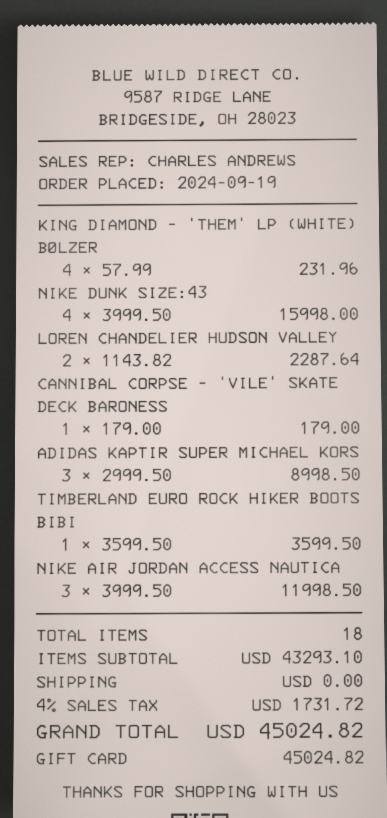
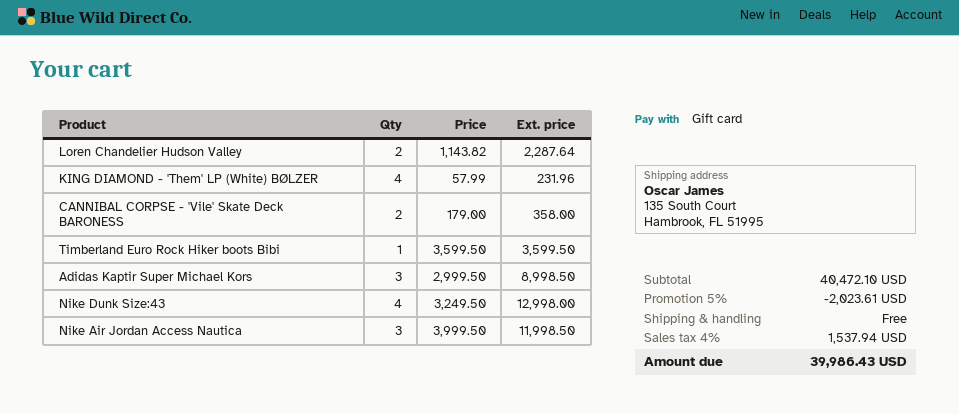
NIKE DUNK SIZE:43: 4 x 3999.50 = 15998.00 -> 4 x 3249.50 = 12998.00
CANNIBAL CORPSE - 'VILE' SKATE DECK BARONESS: 1 x 179.00 = 179.00 -> 2 x 179.00 = 358.00
subtotal: 43293.10 -> 40472.10
discount: none -> 5% = 2023.61
tax: 4% = 1731.72 -> 4% = 1537.94
total: 45024.82 -> 39986.43

